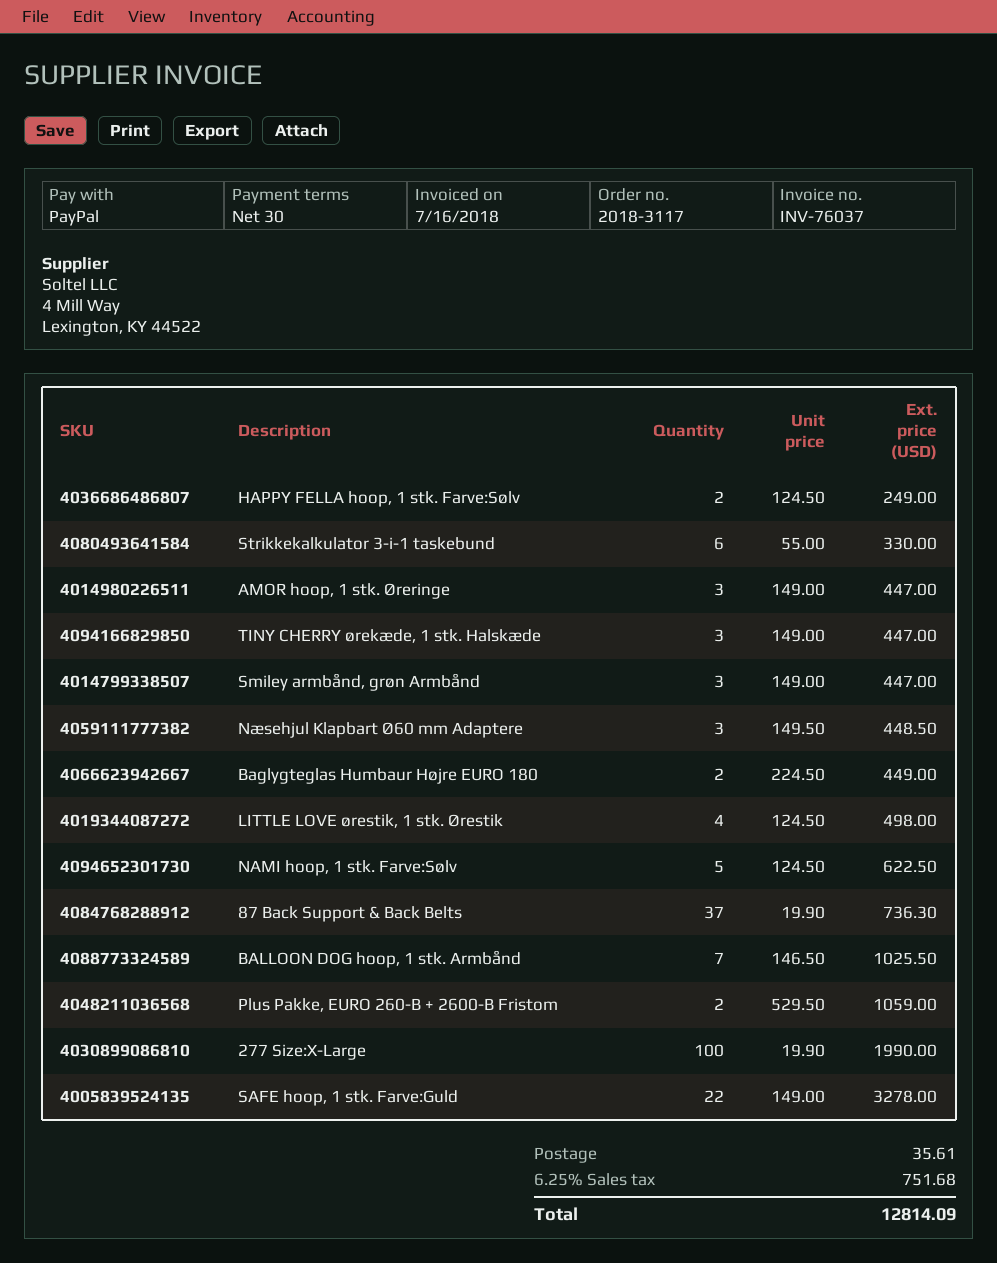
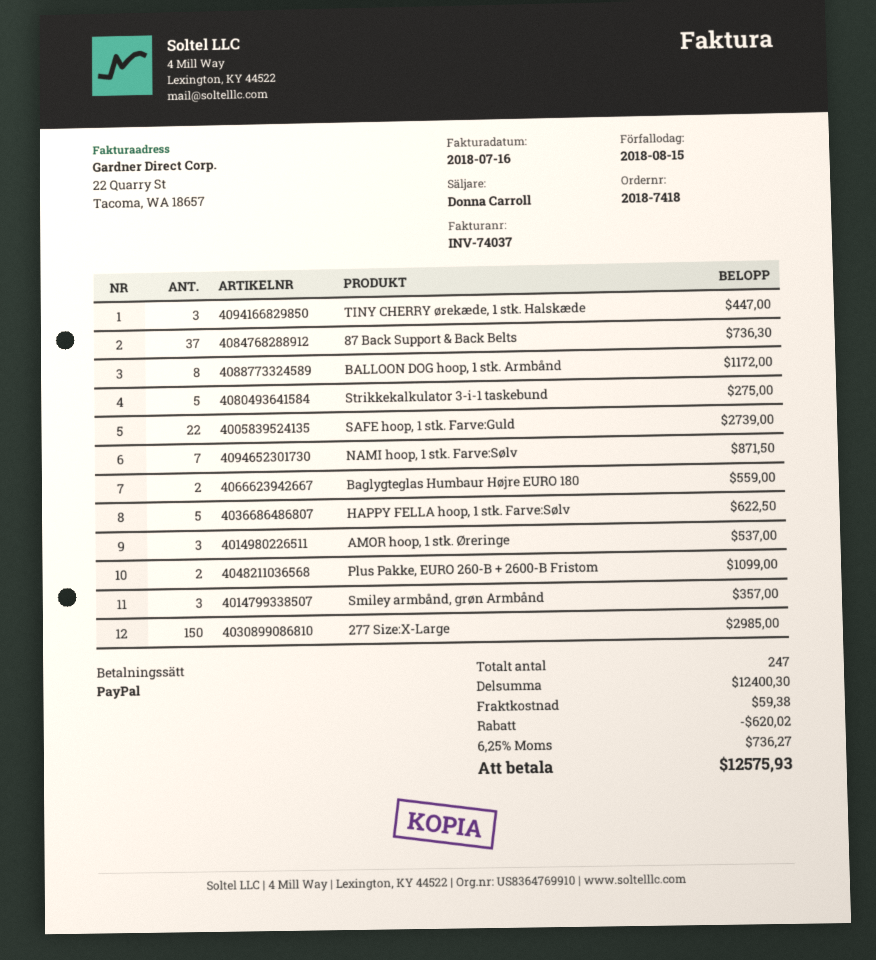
order number: 2018-3117 -> 2018-7418
invoice number: INV-76037 -> INV-74037
HAPPY FELLA hoop, 1 stk. Farve:Sølv: 2 for 249.00 -> 5 for 622.50
Strikkekalkulator 3-i-1 taskebund: 6 for 330.00 -> 5 for 275.00
AMOR hoop, 1 stk. Øreringe: 3 for 447.00 -> 3 for 537.00
Smiley armbånd, grøn Armbånd: 3 for 447.00 -> 3 for 357.00
Næsehjul Klapbart Ø60 mm Adaptere: 3 for 448.50 -> none
Baglygteglas Humbaur Højre EURO 180: 2 for 449.00 -> 2 for 559.00
LITTLE LOVE ørestik, 1 stk. Ørestik: 4 for 498.00 -> none
NAMI hoop, 1 stk. Farve:Sølv: 5 for 622.50 -> 7 for 871.50
BALLOON DOG hoop, 1 stk. Armbånd: 7 for 1025.50 -> 8 for 1172.00
Plus Pakke, EURO 260-B + 2600-B Fristom: 2 for 1059.00 -> 2 for 1099.00
277 Size:X-Large: 100 for 1990.00 -> 150 for 2985.00
SAFE hoop, 1 stk. Farve:Guld: 22 for 3278.00 -> 22 for 2739.00
discount: none -> 620.02
shipping: 35.61 -> 59.38
tax: 6.25% = 751.68 -> 6.25% = 736.27
total: 12814.09 -> 12575.93

